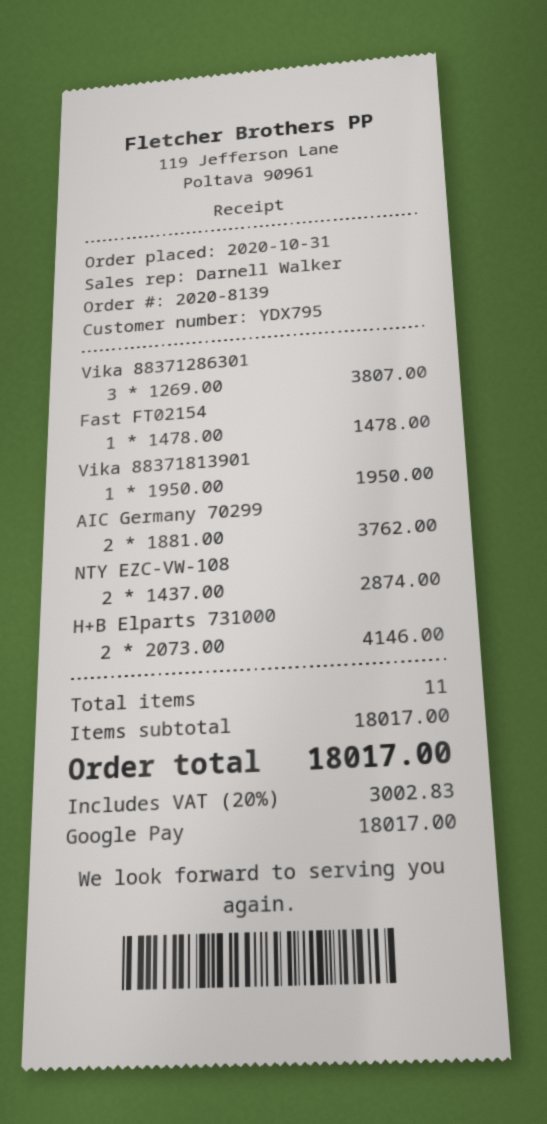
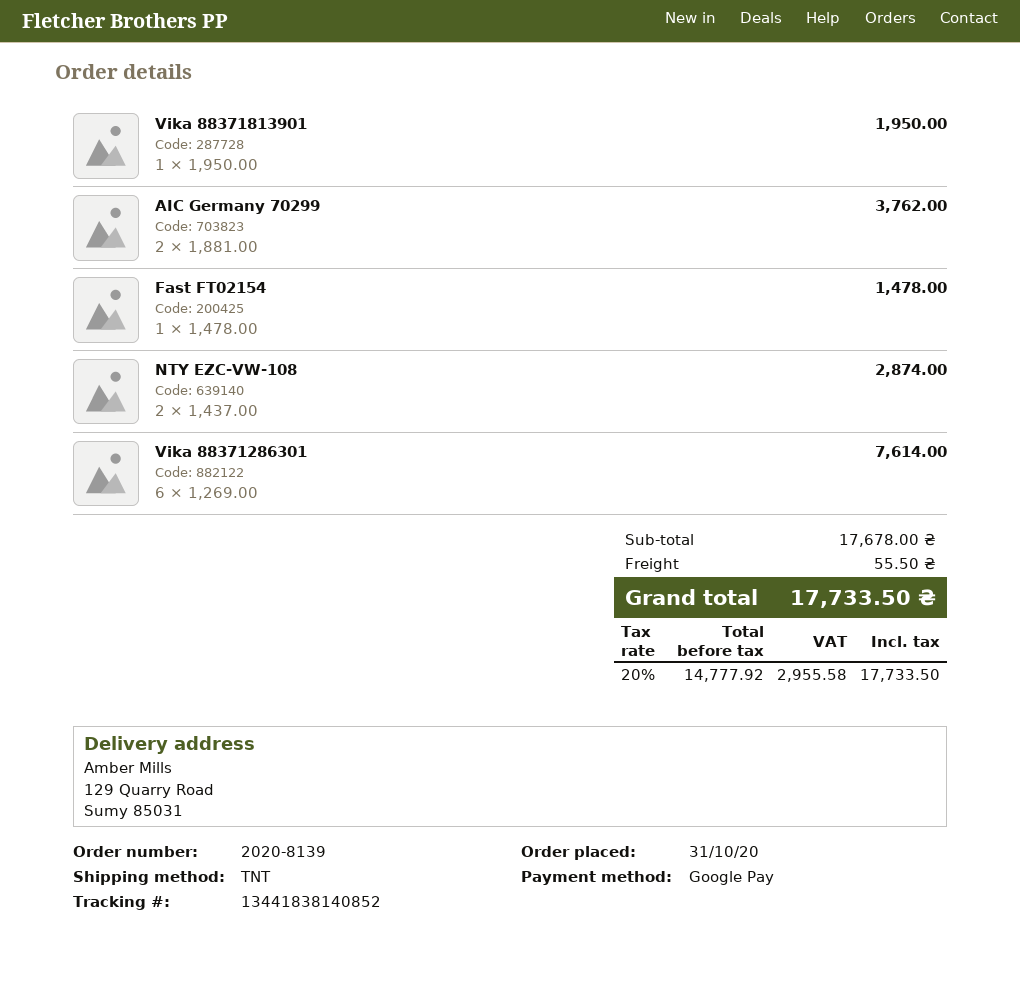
Vika 88371286301: 3 x 1269.00 = 3807.00 -> 6 x 1269.00 = 7614.00
H+B Elparts 731000: 2 x 2073.00 = 4146.00 -> none
subtotal: 18017.00 -> 17678.00
shipping: none -> 55.50
tax: 20% = 3002.83 -> 20% = 2955.58
total: 18017.00 -> 17733.50

